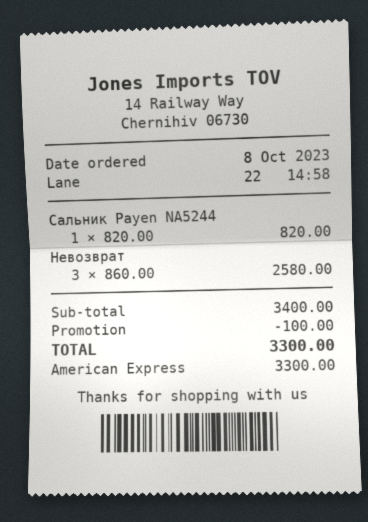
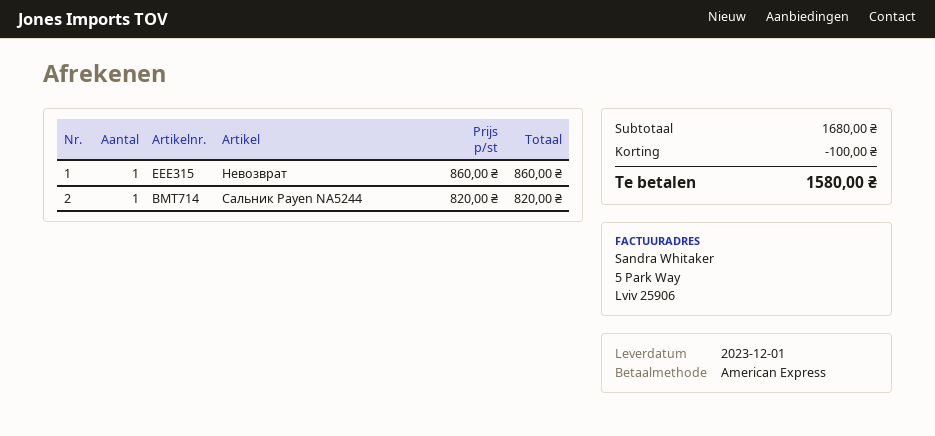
Невозврат: 3 x 860.00 = 2580.00 -> 1 x 860.00 = 860.00
subtotal: 3400.00 -> 1680.00
total: 3300.00 -> 1580.00

